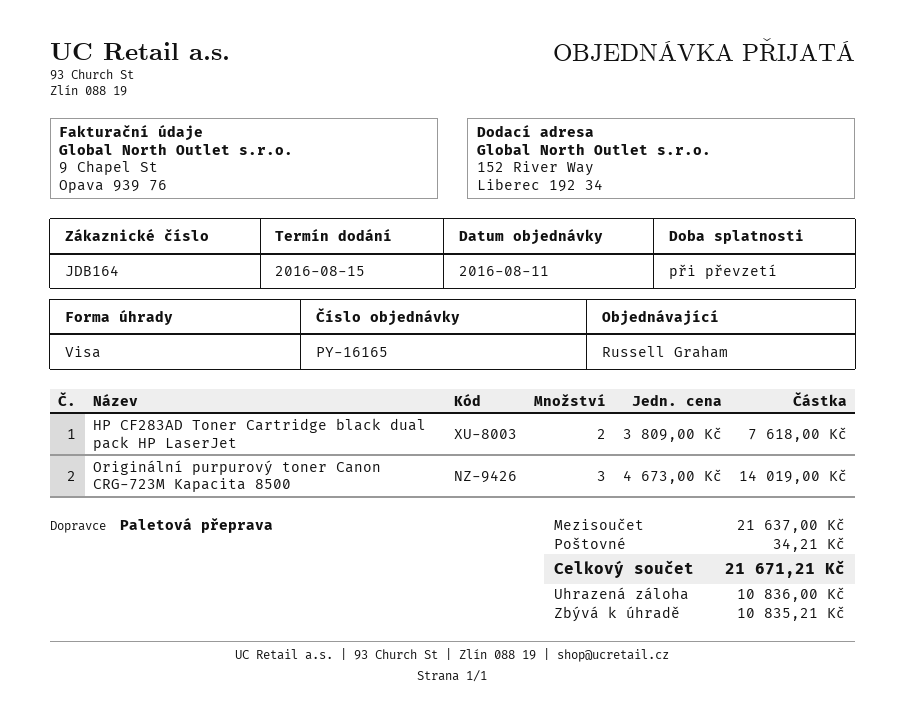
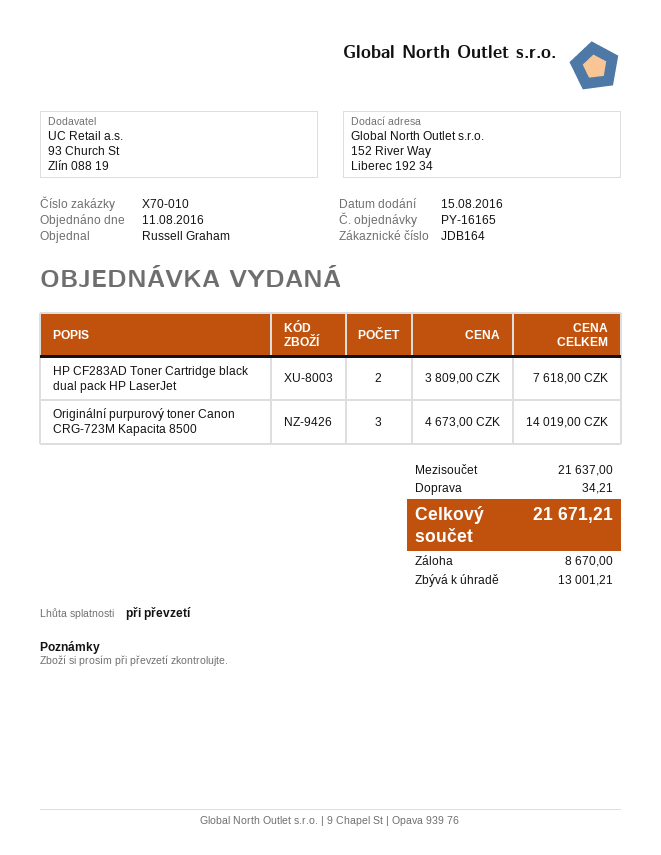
deposit: 10836.00 -> 8670.00
balance: 10835.21 -> 13001.21

